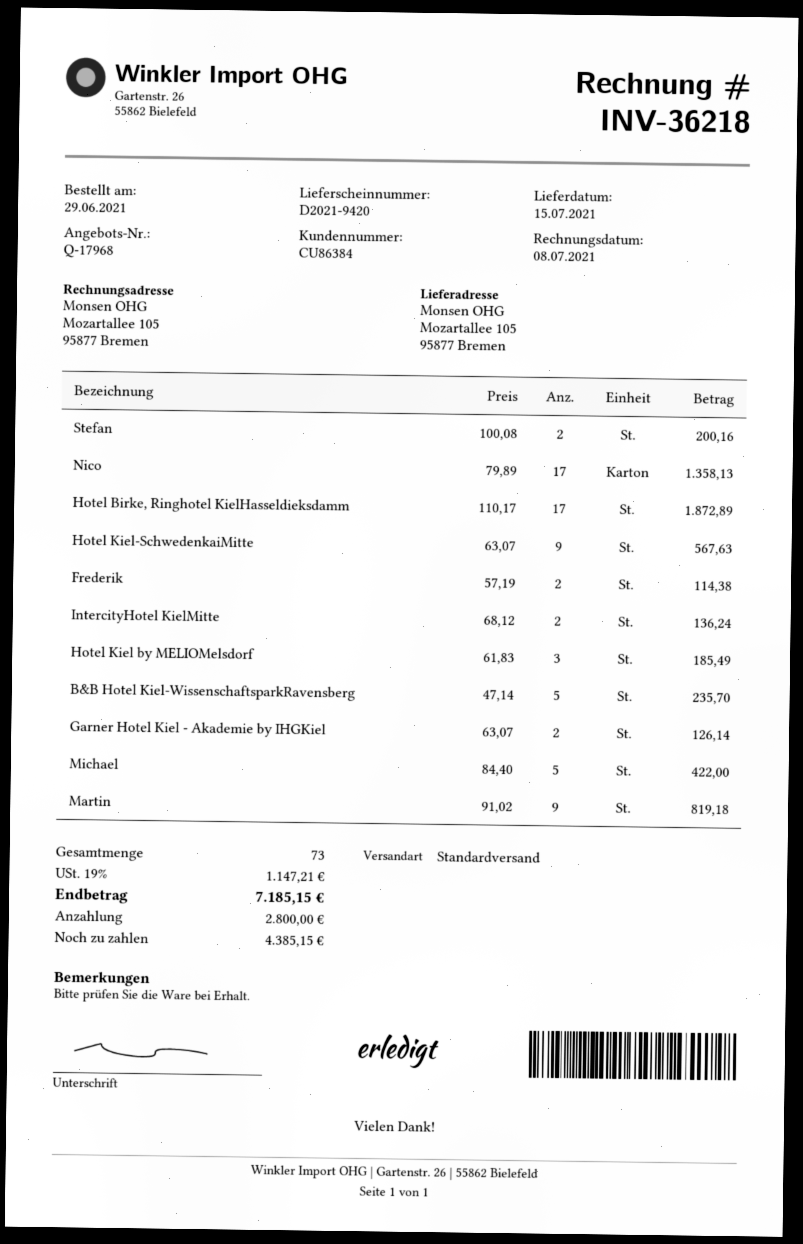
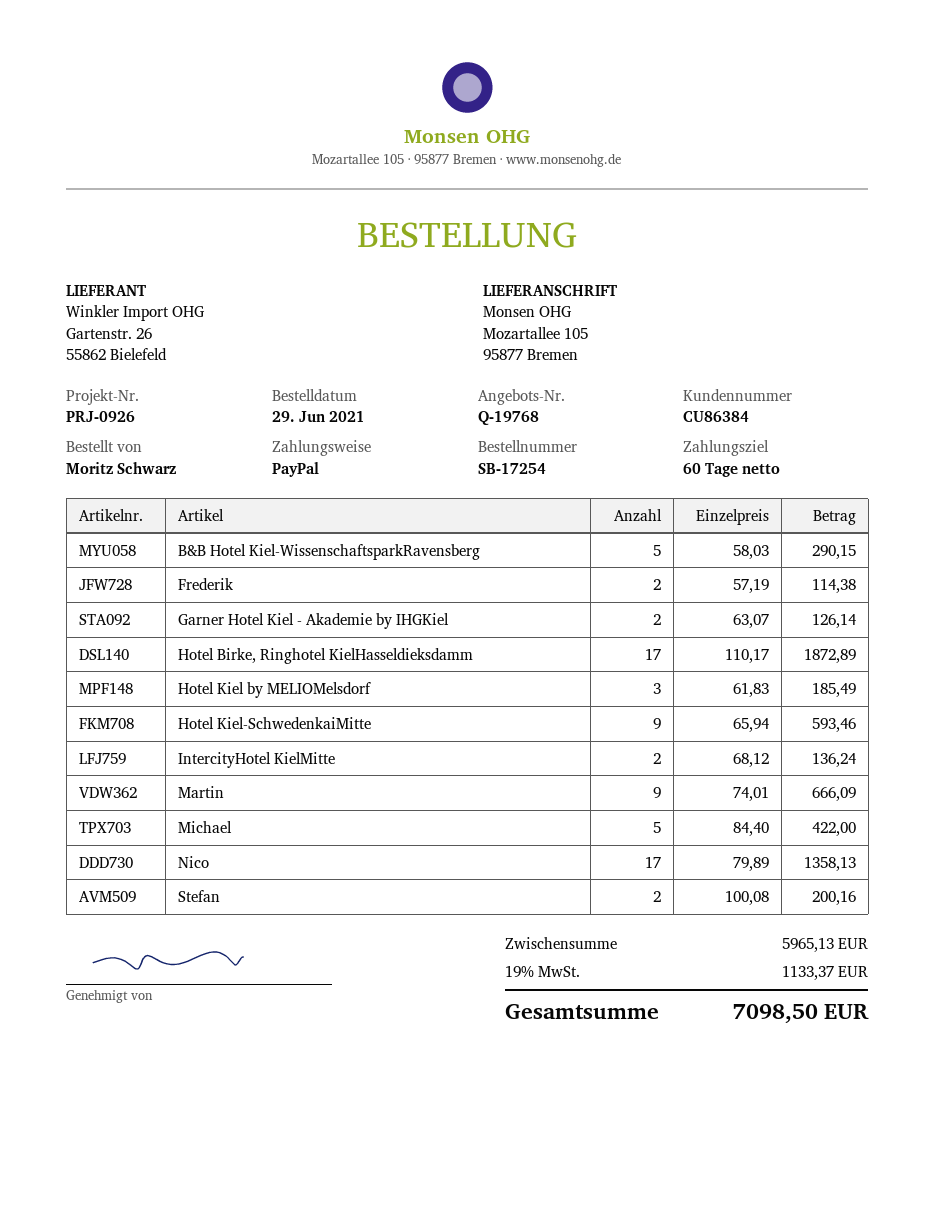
quote number: Q-17968 -> Q-19768
Hotel Kiel-SchwedenkaiMitte: 9 x 63.07 = 567.63 -> 9 x 65.94 = 593.46
B&B Hotel Kiel-WissenschaftsparkRavensberg: 5 x 47.14 = 235.70 -> 5 x 58.03 = 290.15
Martin: 9 x 91.02 = 819.18 -> 9 x 74.01 = 666.09
tax: 19% = 1147.21 -> 19% = 1133.37
total: 7185.15 -> 7098.50

